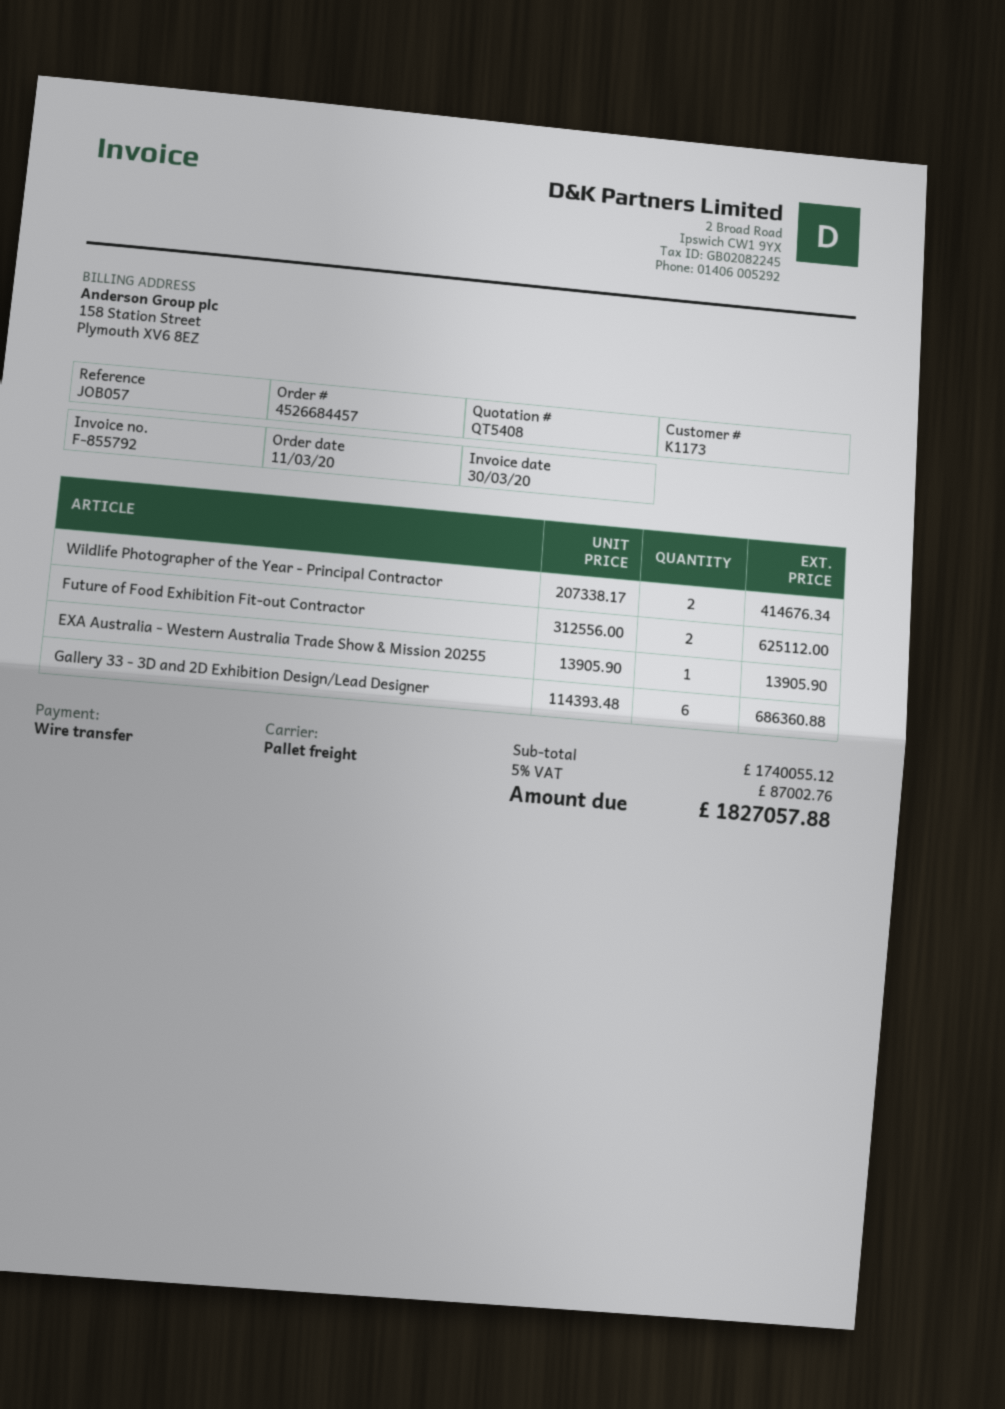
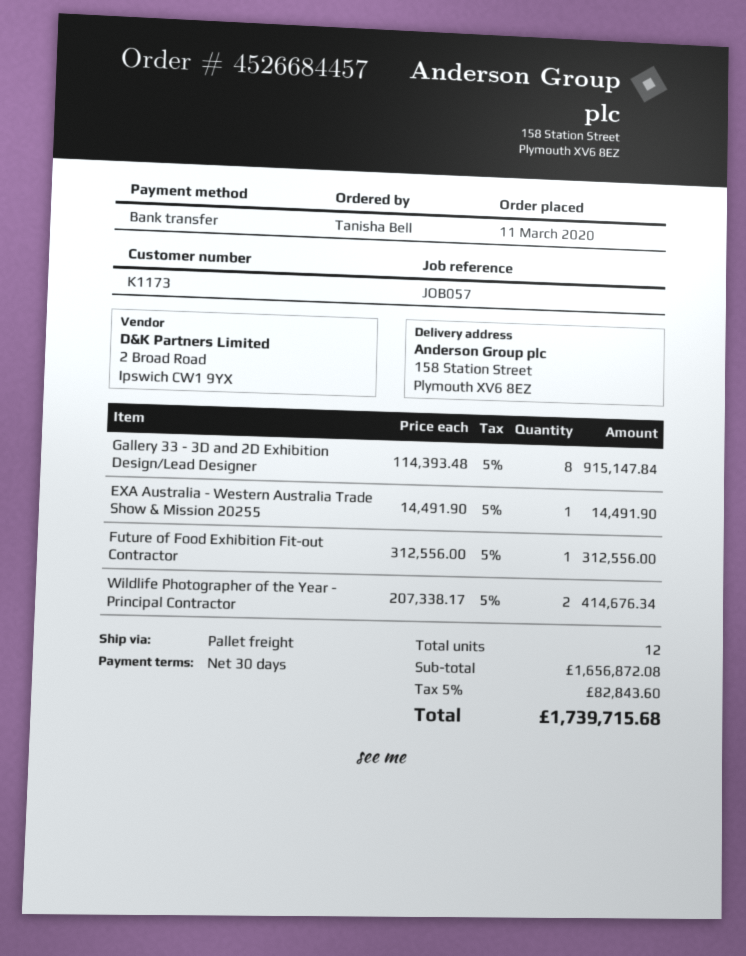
Future of Food Exhibition Fit-out Contractor: 2 x 312556.00 = 625112.00 -> 1 x 312556.00 = 312556.00
EXA Australia - Western Australia Trade Show & Mission 20255: 1 x 13905.90 = 13905.90 -> 1 x 14491.90 = 14491.90
Gallery 33 - 3D and 2D Exhibition Design/Lead Designer: 6 x 114393.48 = 686360.88 -> 8 x 114393.48 = 915147.84
subtotal: 1740055.12 -> 1656872.08
tax: 5% = 87002.76 -> 5% = 82843.60
total: 1827057.88 -> 1739715.68

